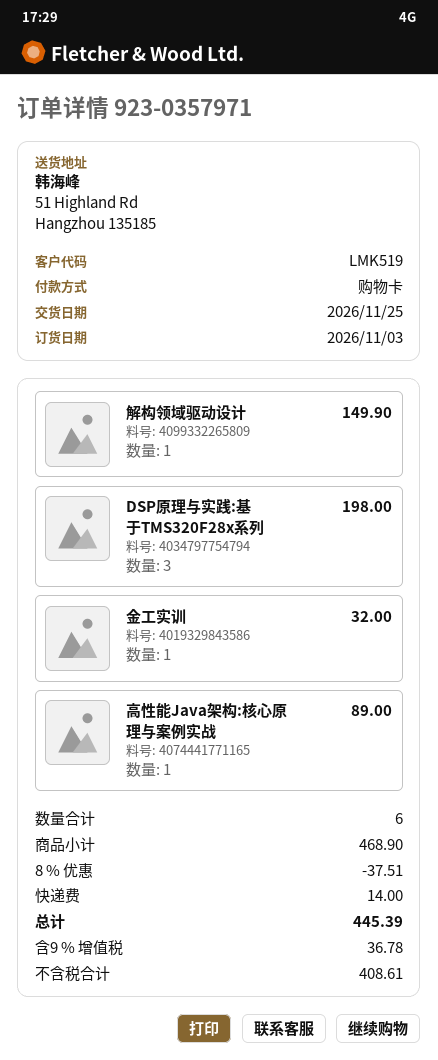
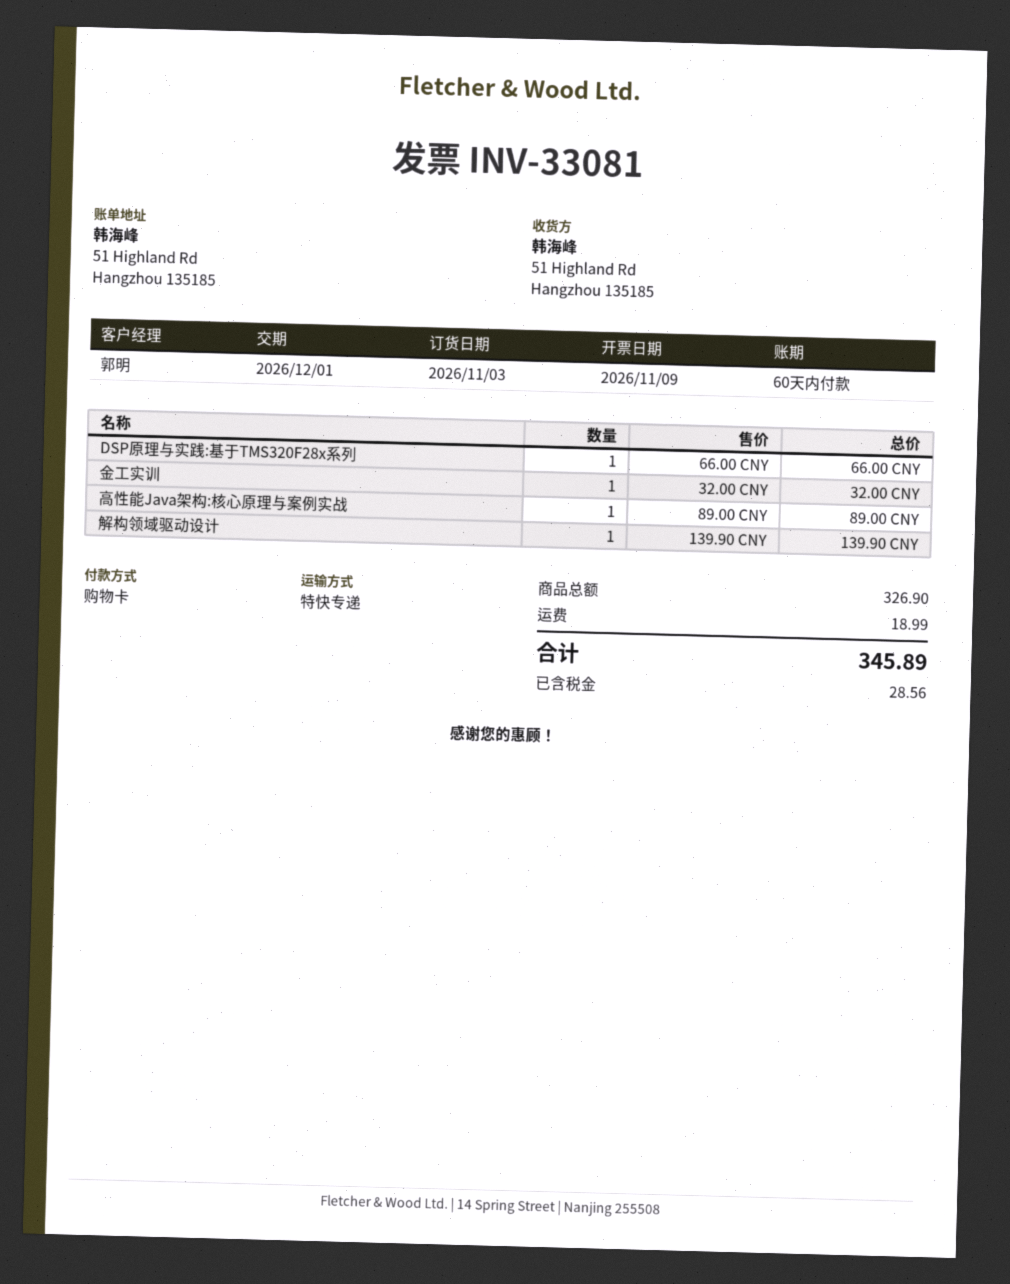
delivery date: 2026-11-25 -> 2026-12-01
解构领域驱动设计: 1 for 149.90 -> 1 for 139.90
DSP原理与实践:基于TMS320F28x系列: 3 for 198.00 -> 1 for 66.00
subtotal: 468.90 -> 326.90
discount: 8% = 37.51 -> none
shipping: 14.00 -> 18.99
tax: 36.78 -> 28.56
total: 445.39 -> 345.89

